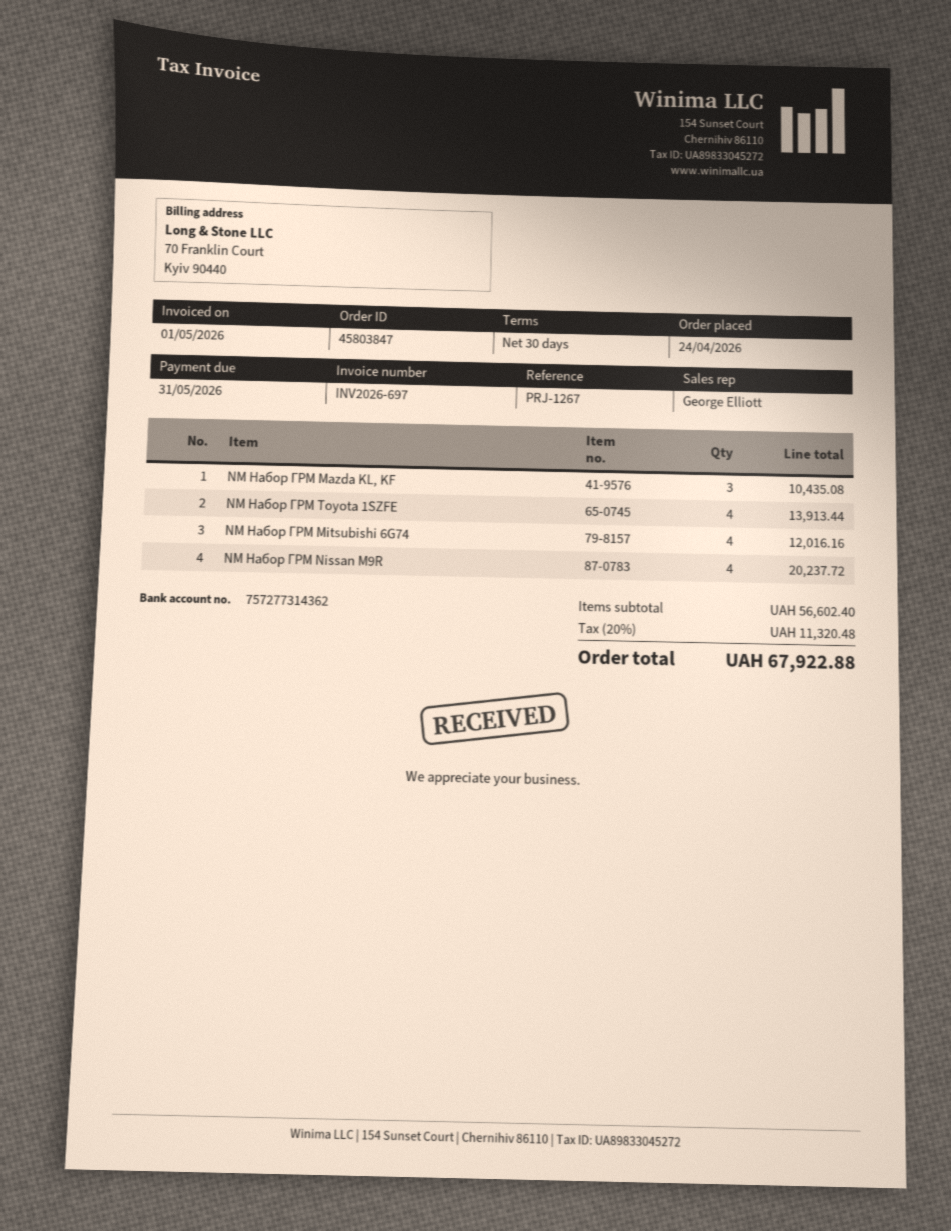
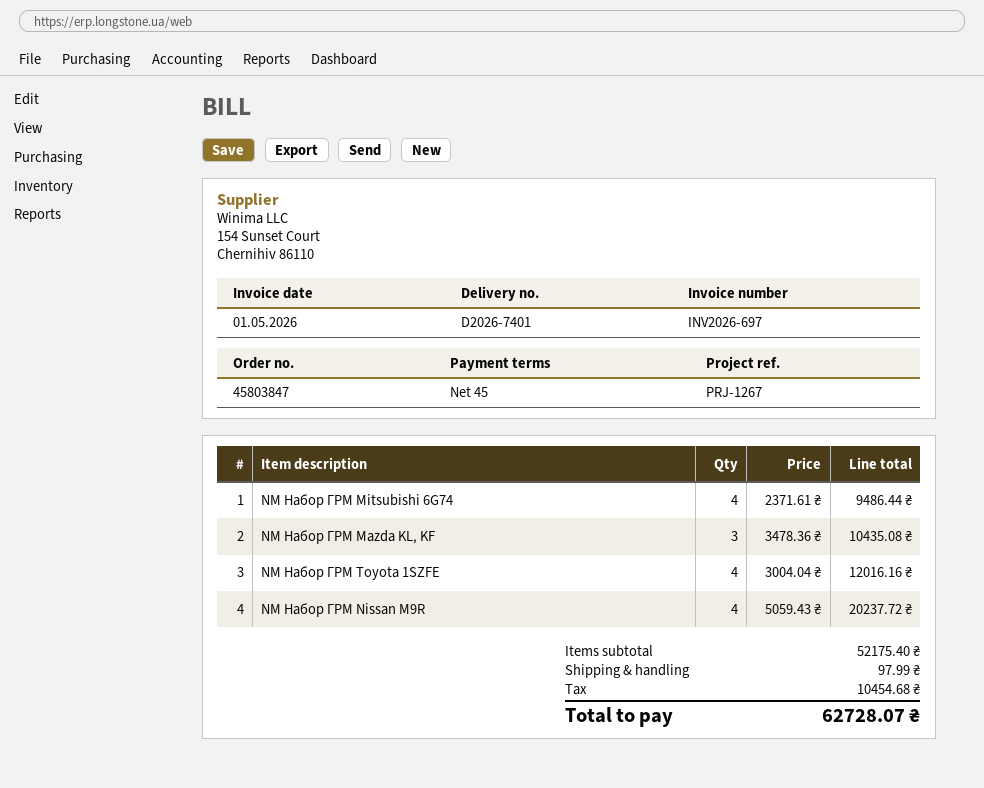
payment terms: 30 days -> 45 days
NM Набор ГРМ Toyota 1SZFE: 4 for 13913.44 -> 4 for 12016.16
NM Набор ГРМ Mitsubishi 6G74: 4 for 12016.16 -> 4 for 9486.44
subtotal: 56602.40 -> 52175.40
shipping: none -> 97.99
tax: 11320.48 -> 10454.68
total: 67922.88 -> 62728.07

